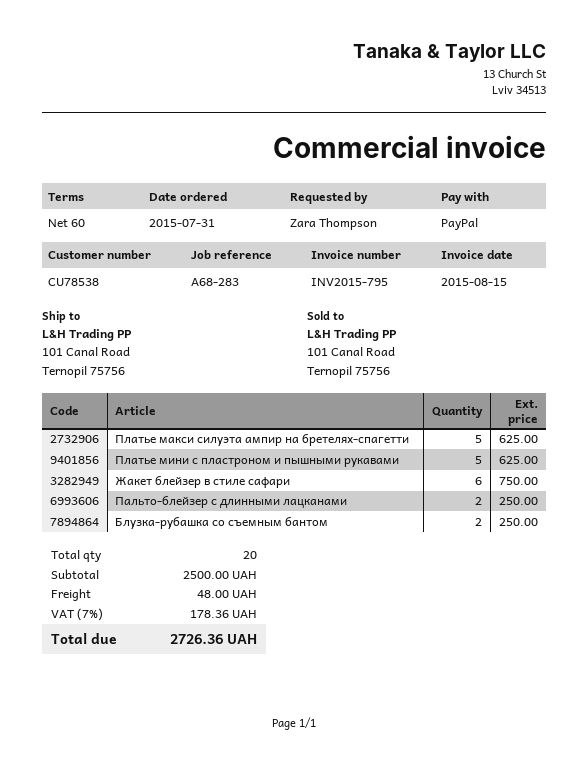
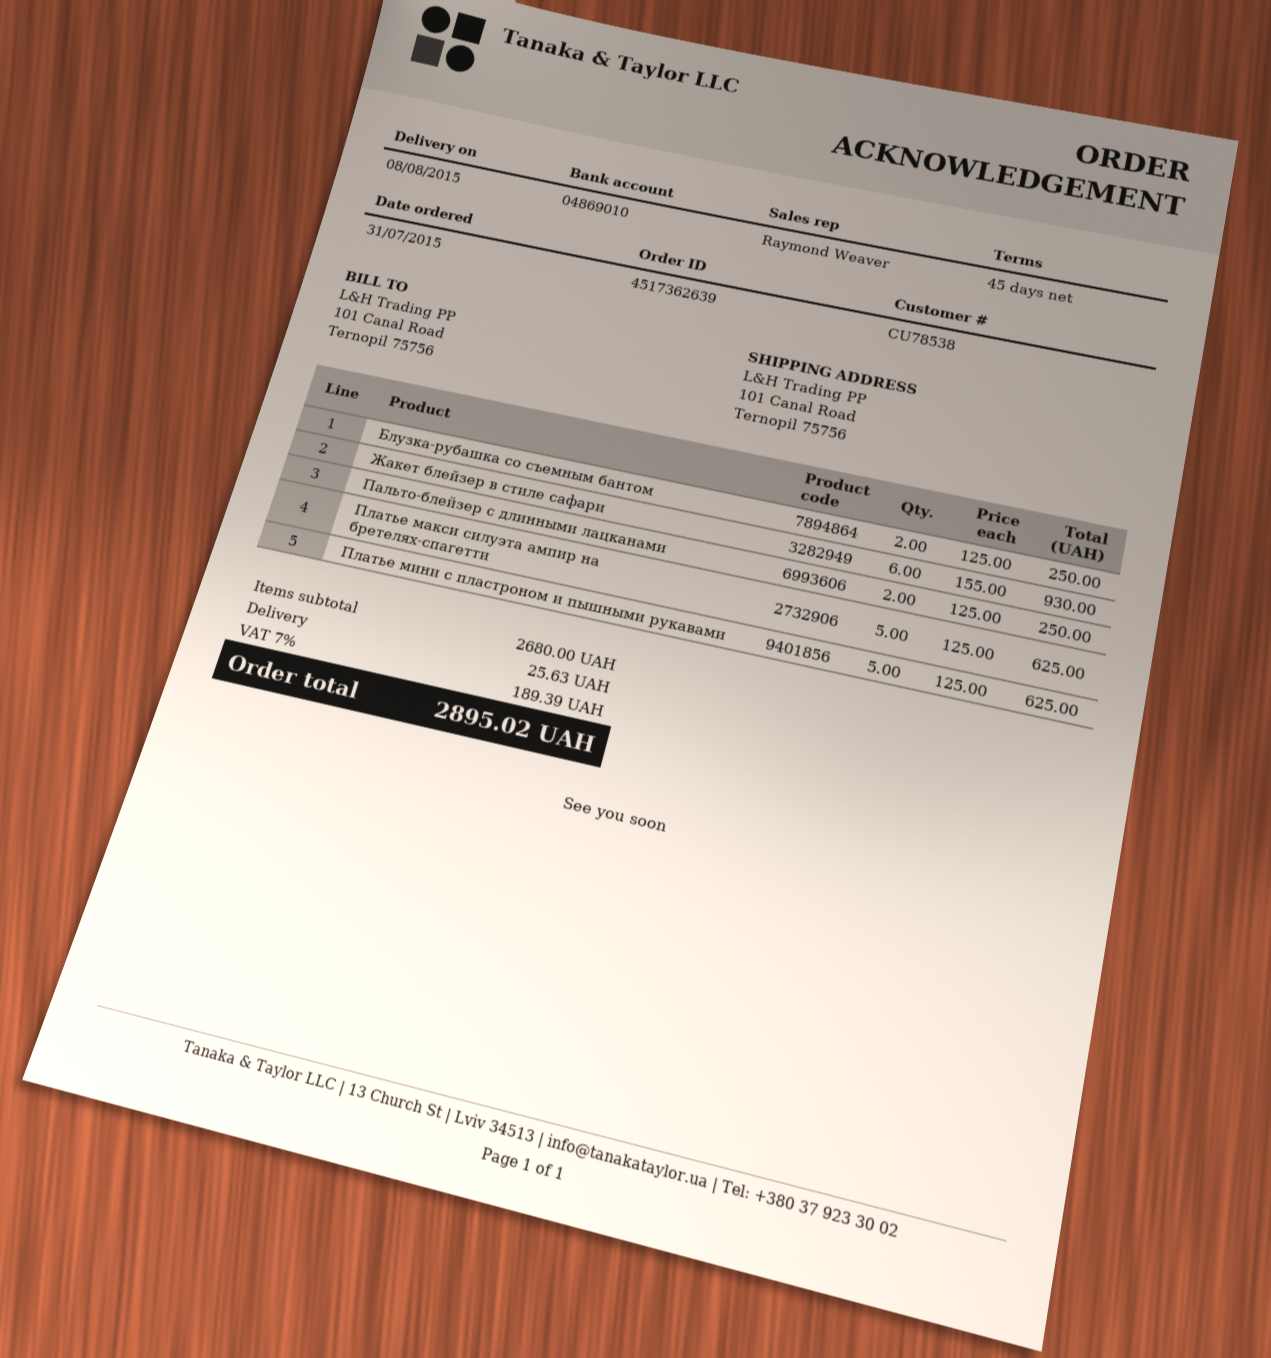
payment terms: 60 days -> 45 days
Жакет блейзер в стиле сафари: 6 for 750.00 -> 6 for 930.00
subtotal: 2500.00 -> 2680.00
shipping: 48.00 -> 25.63
tax: 7% = 178.36 -> 7% = 189.39
total: 2726.36 -> 2895.02

